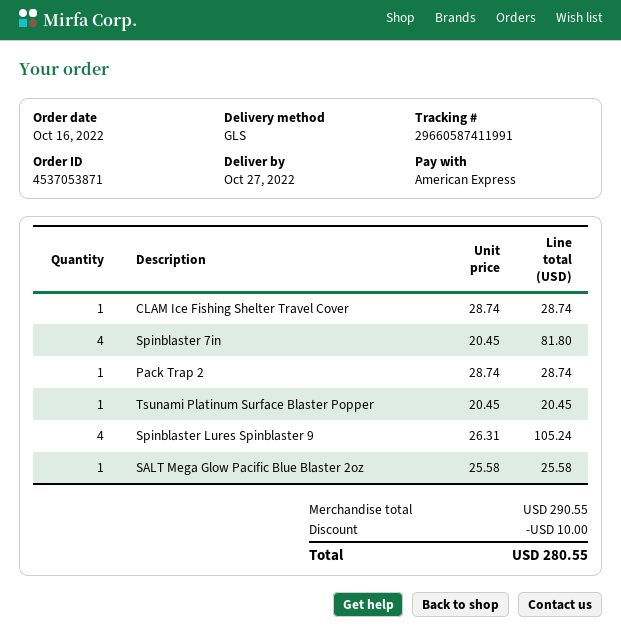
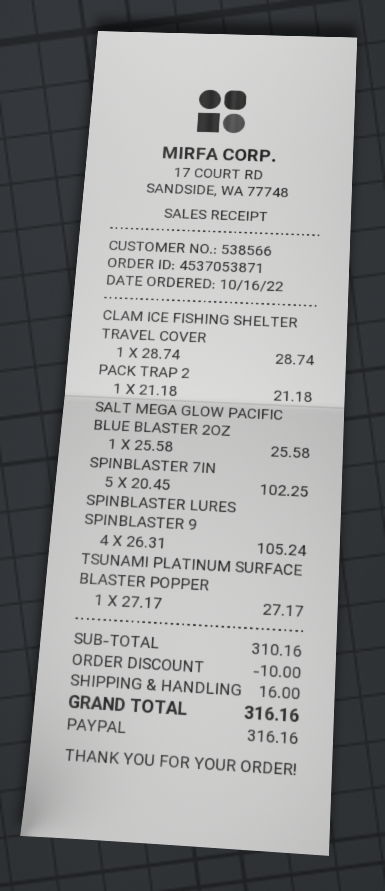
payment method: American Express -> PayPal
Spinblaster 7in: 4 x 20.45 = 81.80 -> 5 x 20.45 = 102.25
Pack Trap 2: 1 x 28.74 = 28.74 -> 1 x 21.18 = 21.18
Tsunami Platinum Surface Blaster Popper: 1 x 20.45 = 20.45 -> 1 x 27.17 = 27.17
subtotal: 290.55 -> 310.16
shipping: none -> 16.00
total: 280.55 -> 316.16

